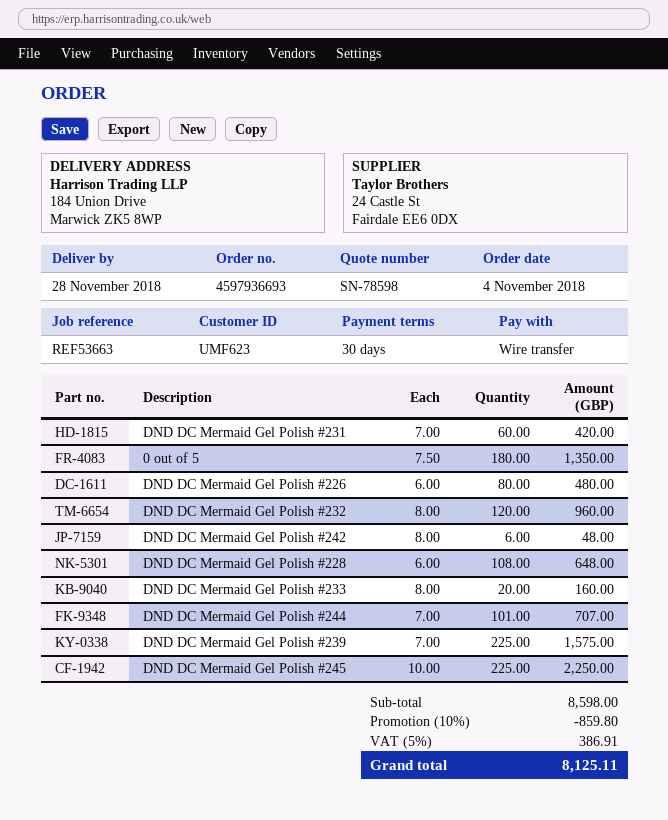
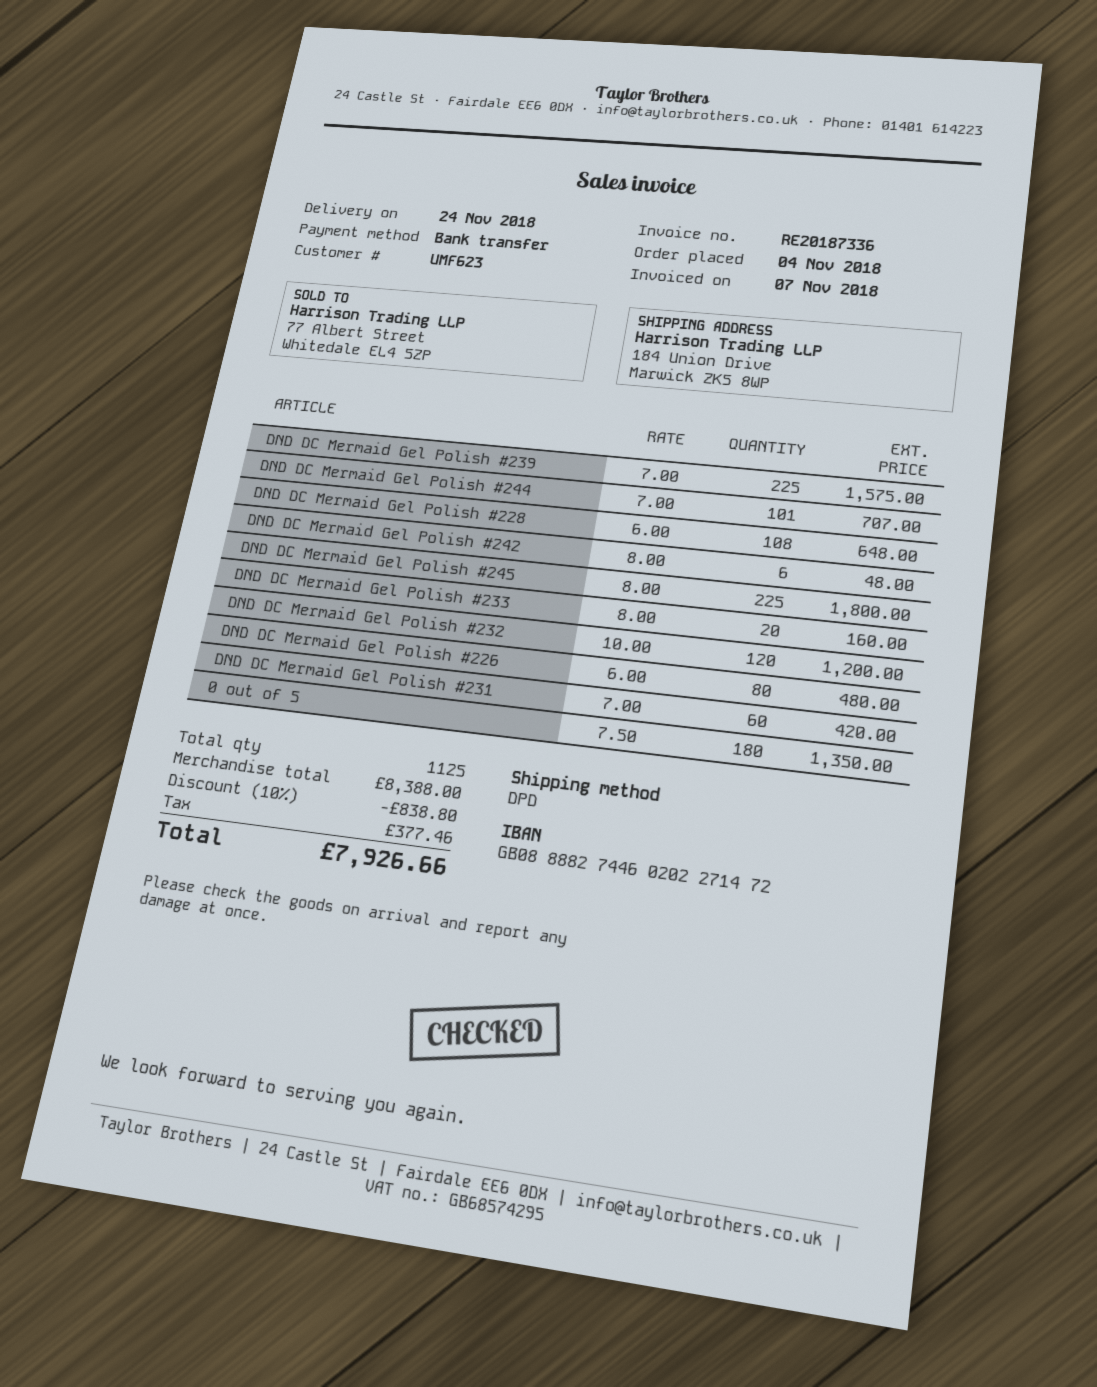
delivery date: 2018-11-28 -> 2018-11-24
DND DC Mermaid Gel Polish #232: 120 x 8.00 = 960.00 -> 120 x 10.00 = 1200.00
DND DC Mermaid Gel Polish #245: 225 x 10.00 = 2250.00 -> 225 x 8.00 = 1800.00
subtotal: 8598.00 -> 8388.00
discount: 10% = 859.80 -> 10% = 838.80
tax: 386.91 -> 377.46
total: 8125.11 -> 7926.66

